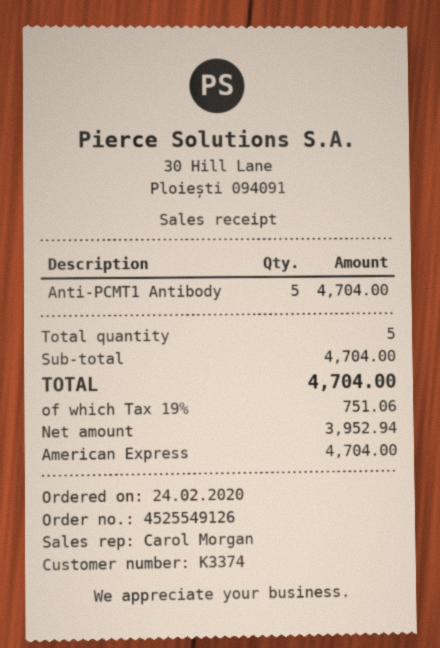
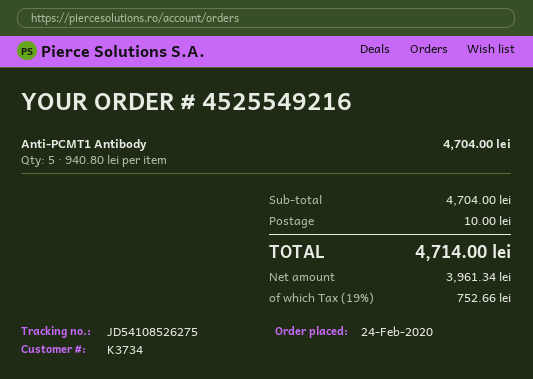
order number: 4525549126 -> 4525549216
customer number: K3374 -> K3734
shipping: none -> 10.00
net: 3952.94 -> 3961.34
tax: 19% = 751.06 -> 19% = 752.66
total: 4704.00 -> 4714.00

